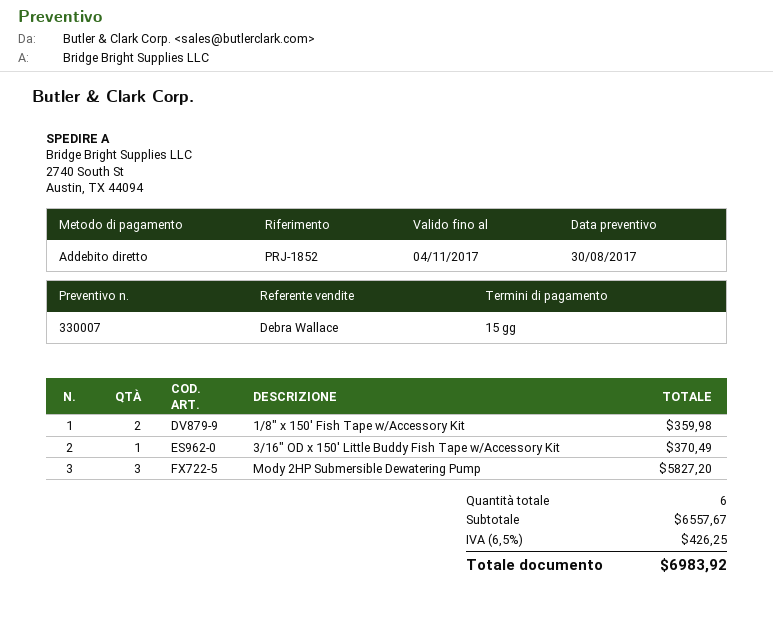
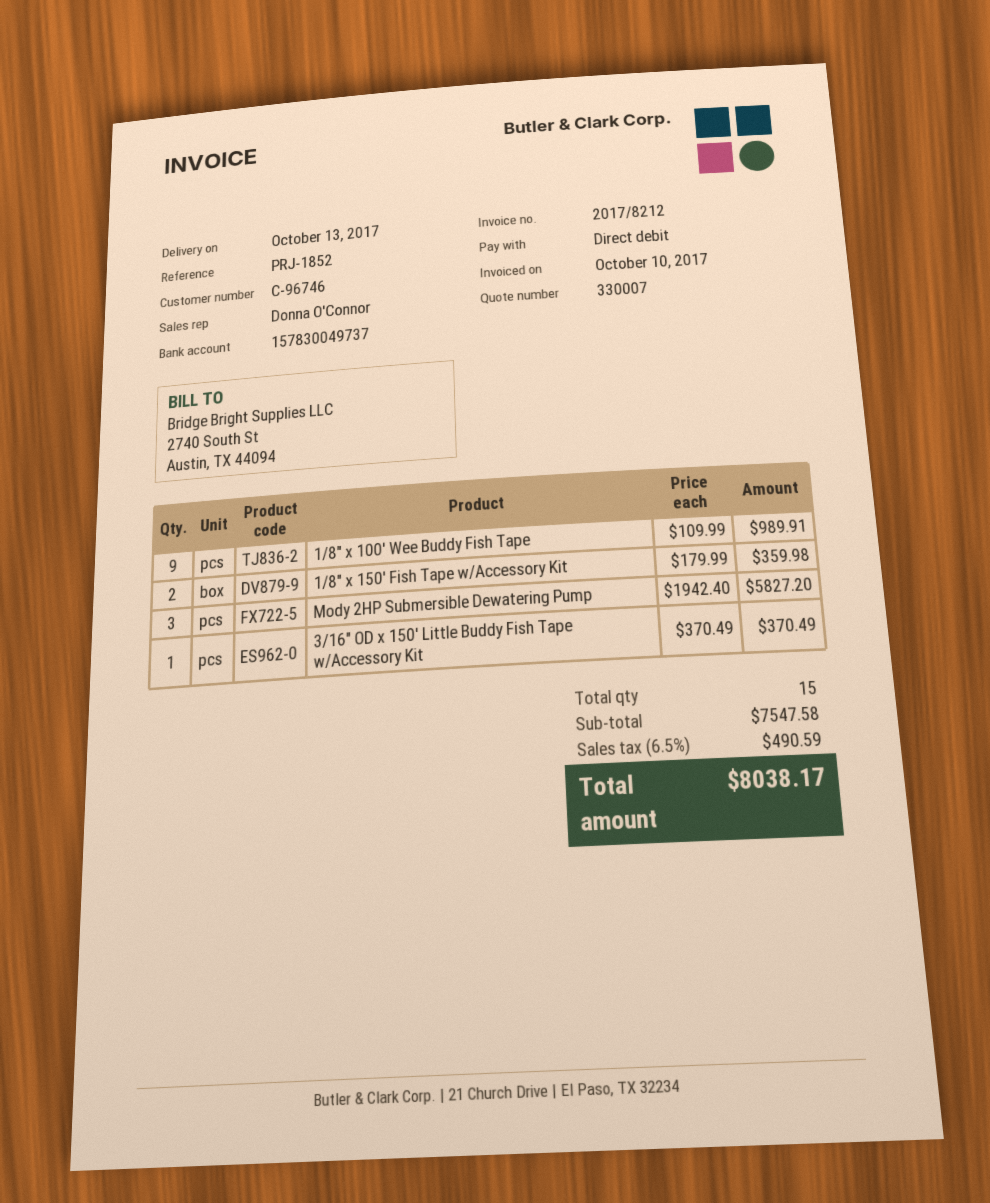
sales rep: Debra Wallace -> Donna O'Connor
1/8" x 100' Wee Buddy Fish Tape: none -> 9 for 989.91
total quantity: 6 -> 15
subtotal: 6557.67 -> 7547.58
tax: 6.5% = 426.25 -> 6.5% = 490.59
total: 6983.92 -> 8038.17

